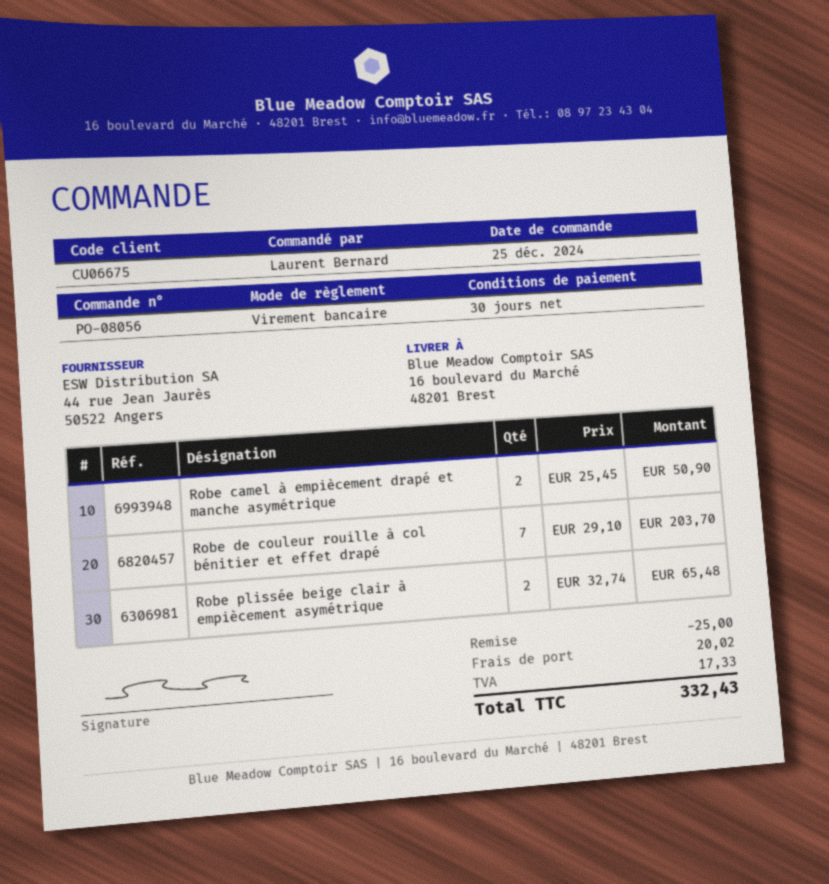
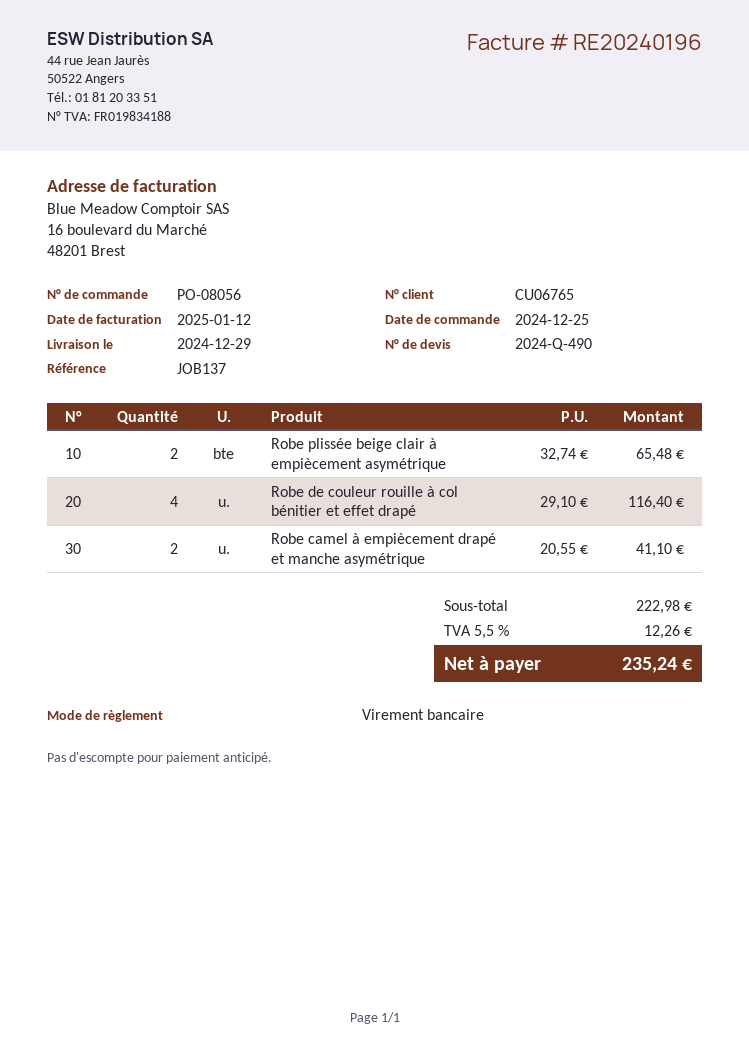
customer number: CU06675 -> CU06765
Robe camel à empiècement drapé et manche asymétrique: 2 x 25.45 = 50.90 -> 2 x 20.55 = 41.10
Robe de couleur rouille à col bénitier et effet drapé: 7 x 29.10 = 203.70 -> 4 x 29.10 = 116.40
discount: 25.00 -> none
shipping: 20.02 -> none
tax: 17.33 -> 12.26
total: 332.43 -> 235.24

